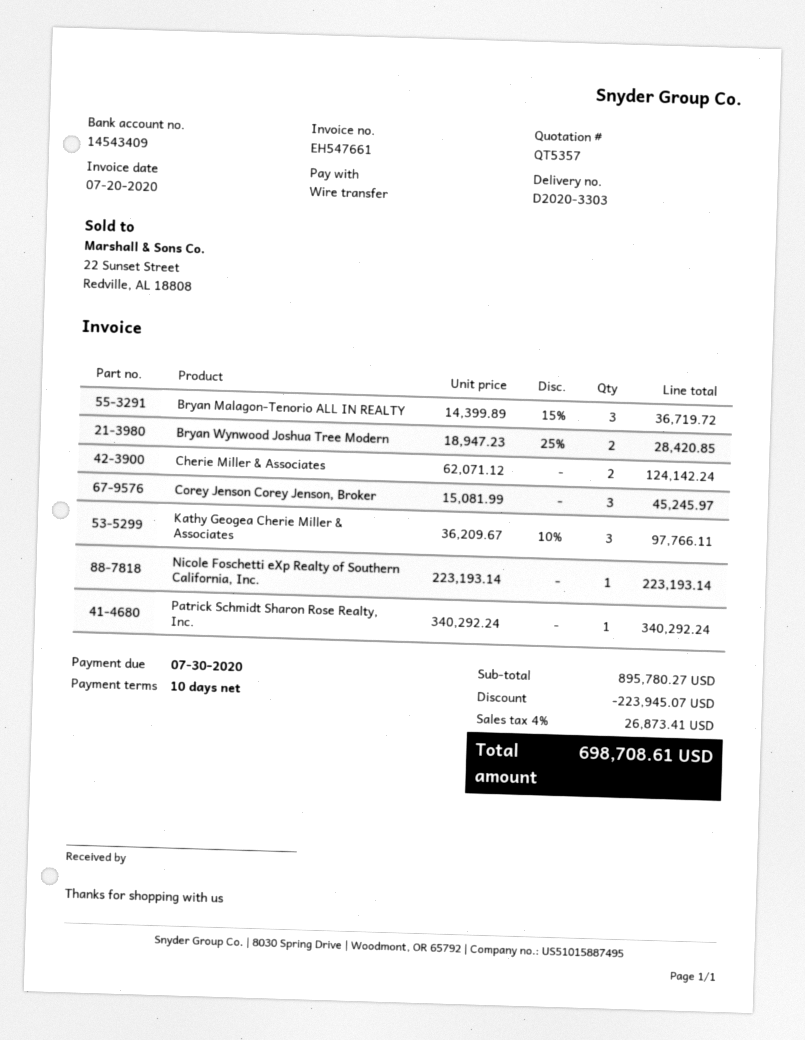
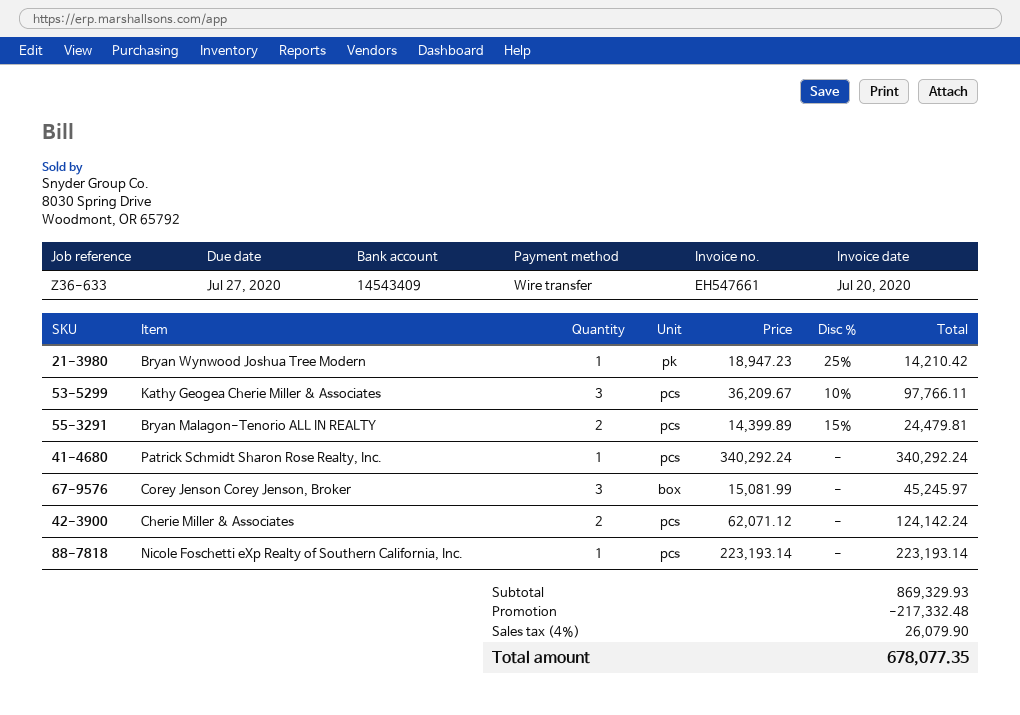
due date: 2020-07-30 -> 2020-07-27
Bryan Malagon-Tenorio ALL IN REALTY: 3 x 14399.89 - 15% = 36719.72 -> 2 x 14399.89 - 15% = 24479.81
Bryan Wynwood Joshua Tree Modern: 2 x 18947.23 - 25% = 28420.85 -> 1 x 18947.23 - 25% = 14210.42
subtotal: 895780.27 -> 869329.93
discount: 223945.07 -> 217332.48
tax: 4% = 26873.41 -> 4% = 26079.90
total: 698708.61 -> 678077.35

